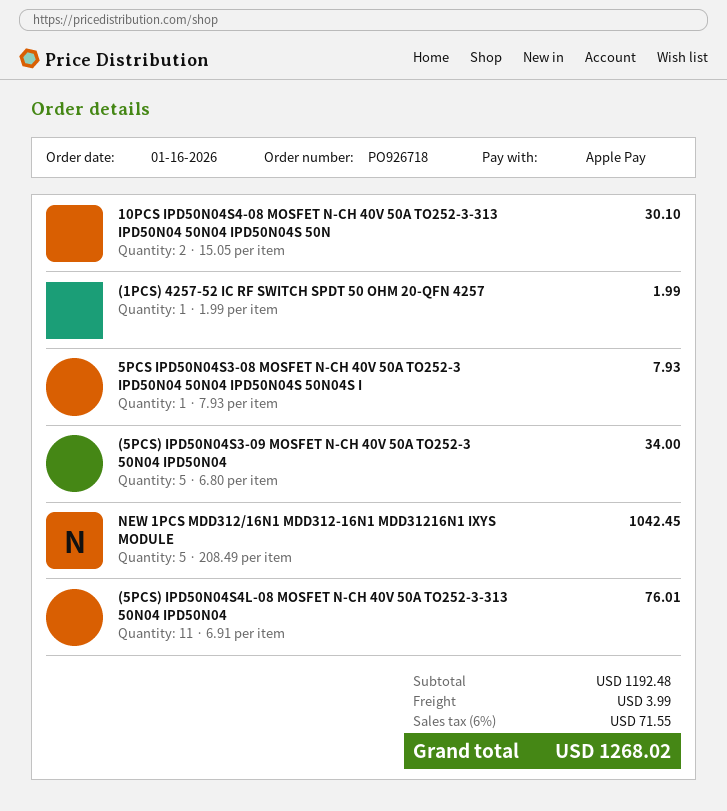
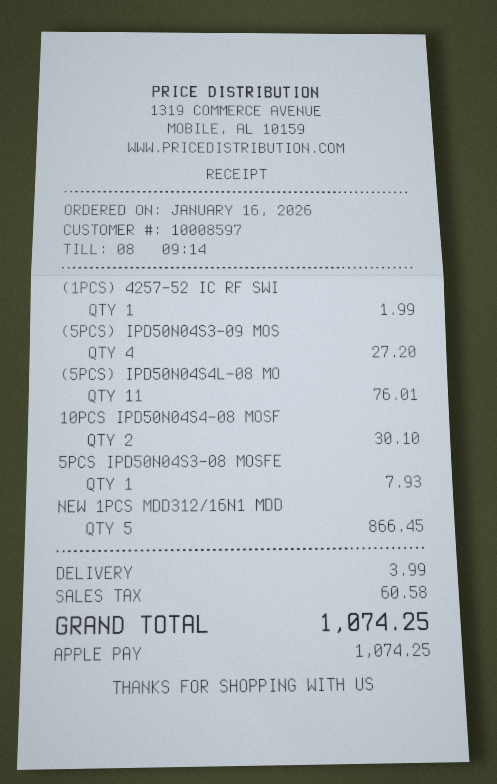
(5PCS) IPD50N04S3-09 MOSFET N-CH 40V 50A TO252-3 50N04 IPD50N04: 5 for 34.00 -> 4 for 27.20
NEW 1PCS MDD312/16N1 MDD312-16N1 MDD31216N1 IXYS MODULE: 5 for 1042.45 -> 5 for 866.45
tax: 71.55 -> 60.58
total: 1268.02 -> 1074.25

